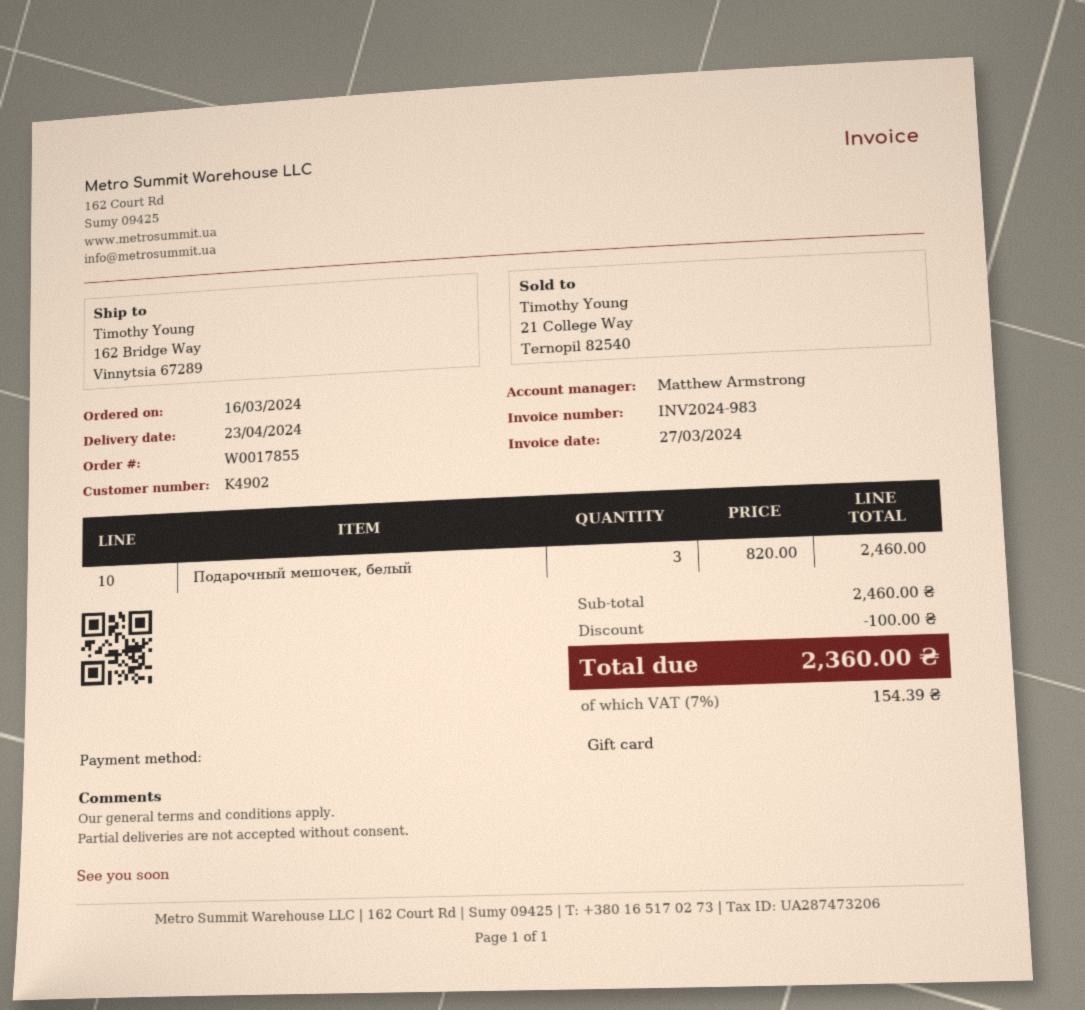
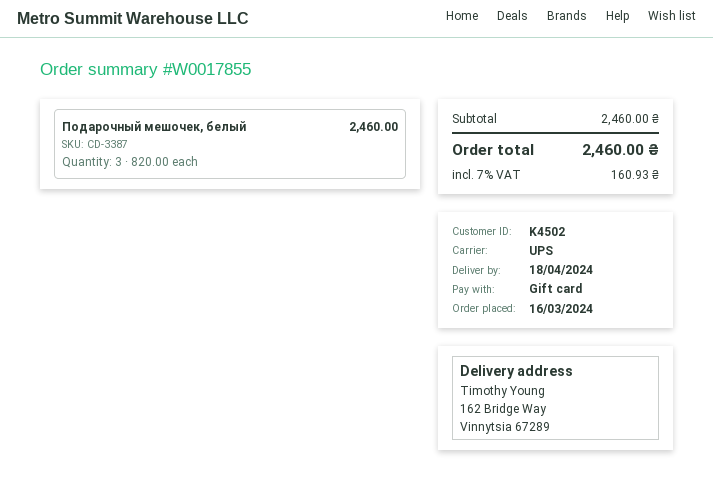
delivery date: 2024-04-23 -> 2024-04-18
customer number: K4902 -> K4502
discount: 100.00 -> none
tax: 7% = 154.39 -> 7% = 160.93
total: 2360.00 -> 2460.00

